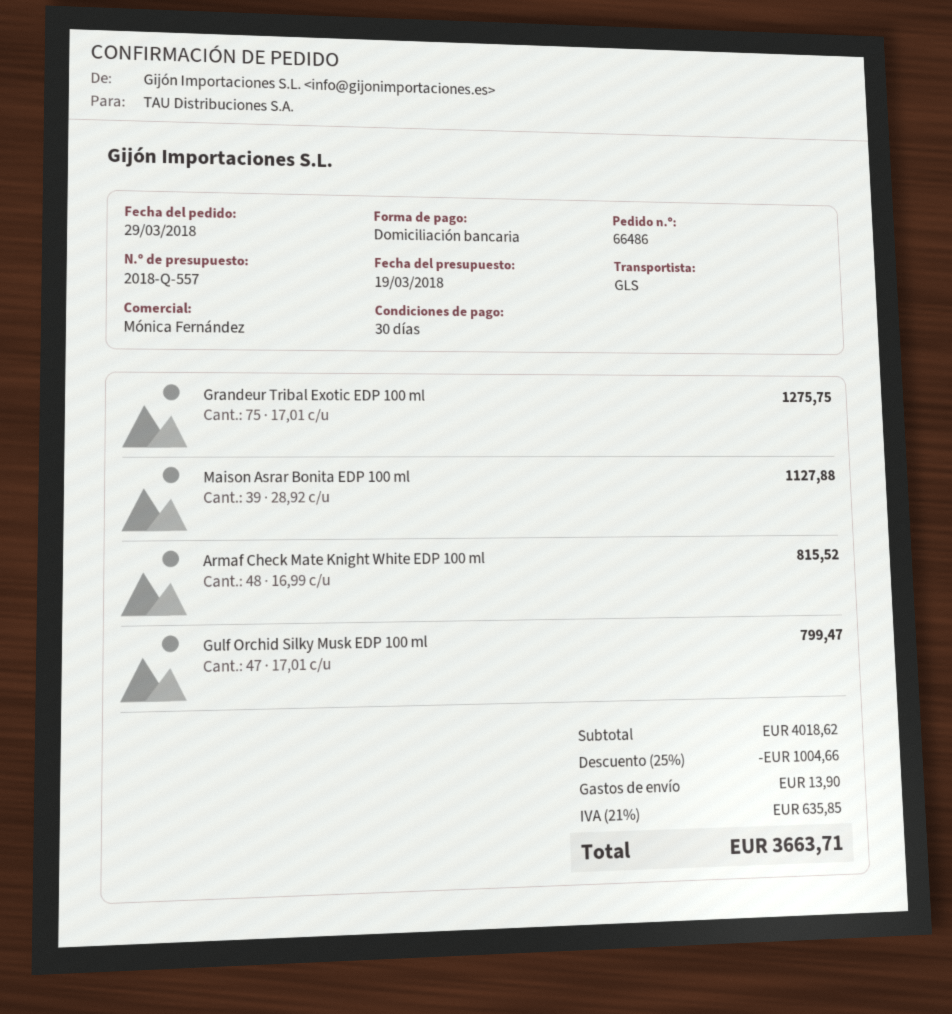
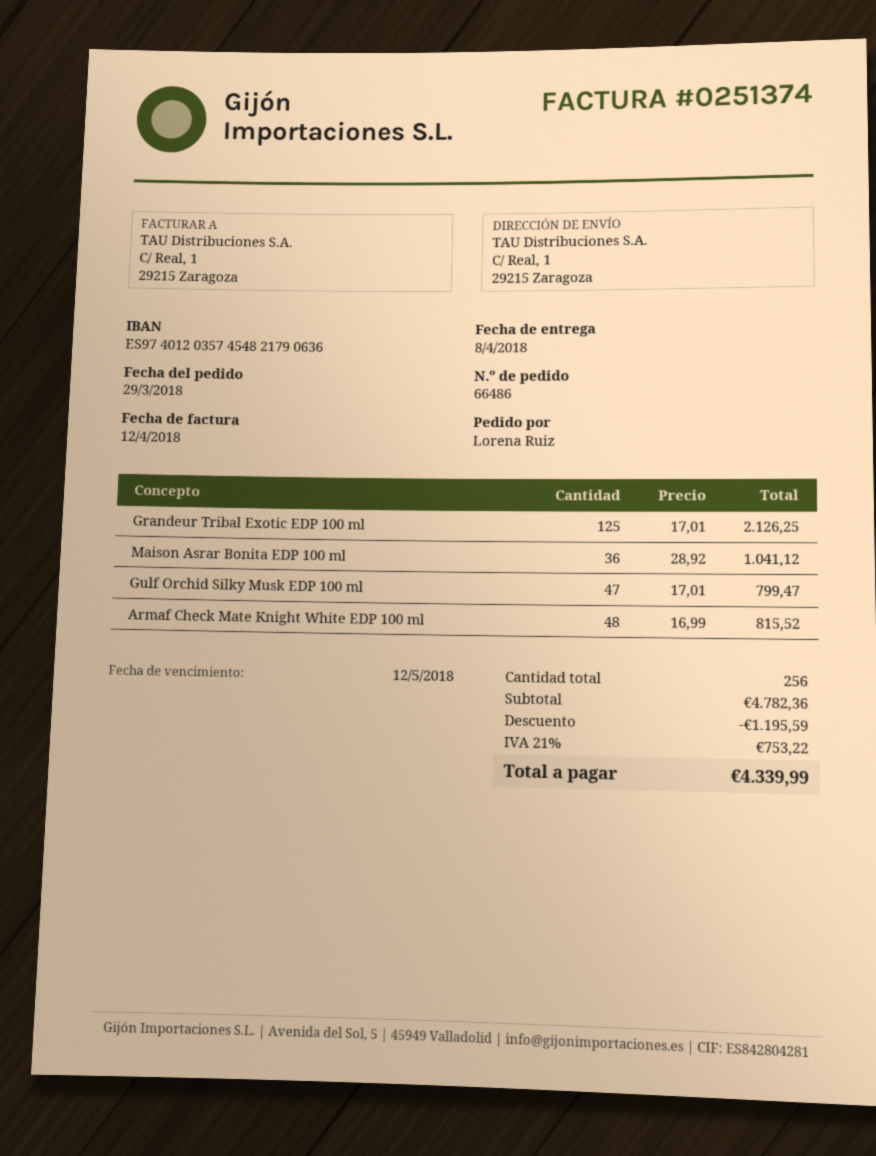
Grandeur Tribal Exotic EDP 100 ml: 75 x 17.01 = 1275.75 -> 125 x 17.01 = 2126.25
Maison Asrar Bonita EDP 100 ml: 39 x 28.92 = 1127.88 -> 36 x 28.92 = 1041.12
subtotal: 4018.62 -> 4782.36
discount: 1004.66 -> 1195.59
shipping: 13.90 -> none
tax: 21% = 635.85 -> 21% = 753.22
total: 3663.71 -> 4339.99

